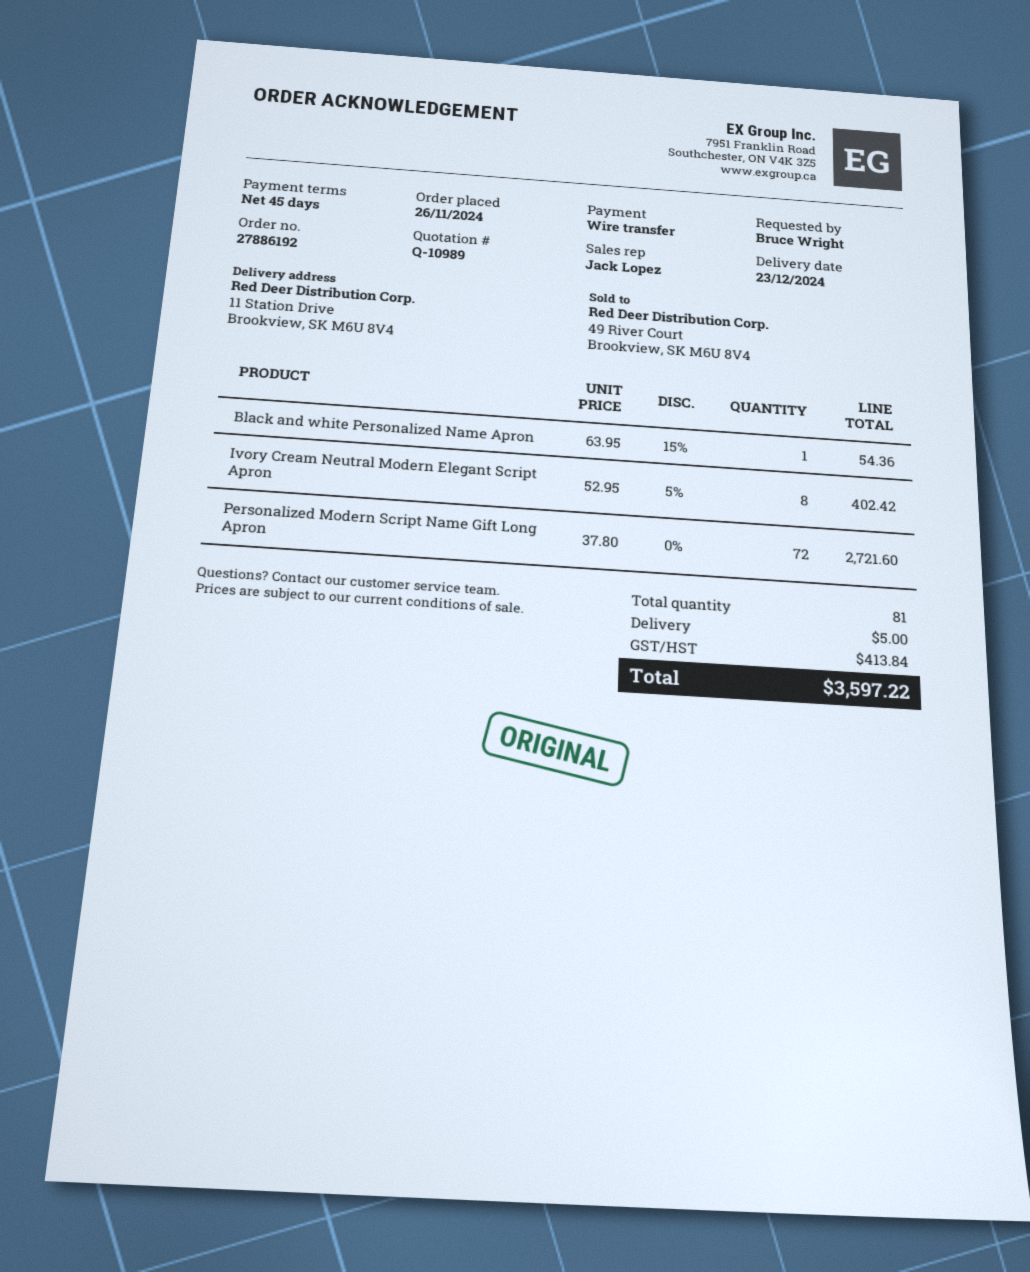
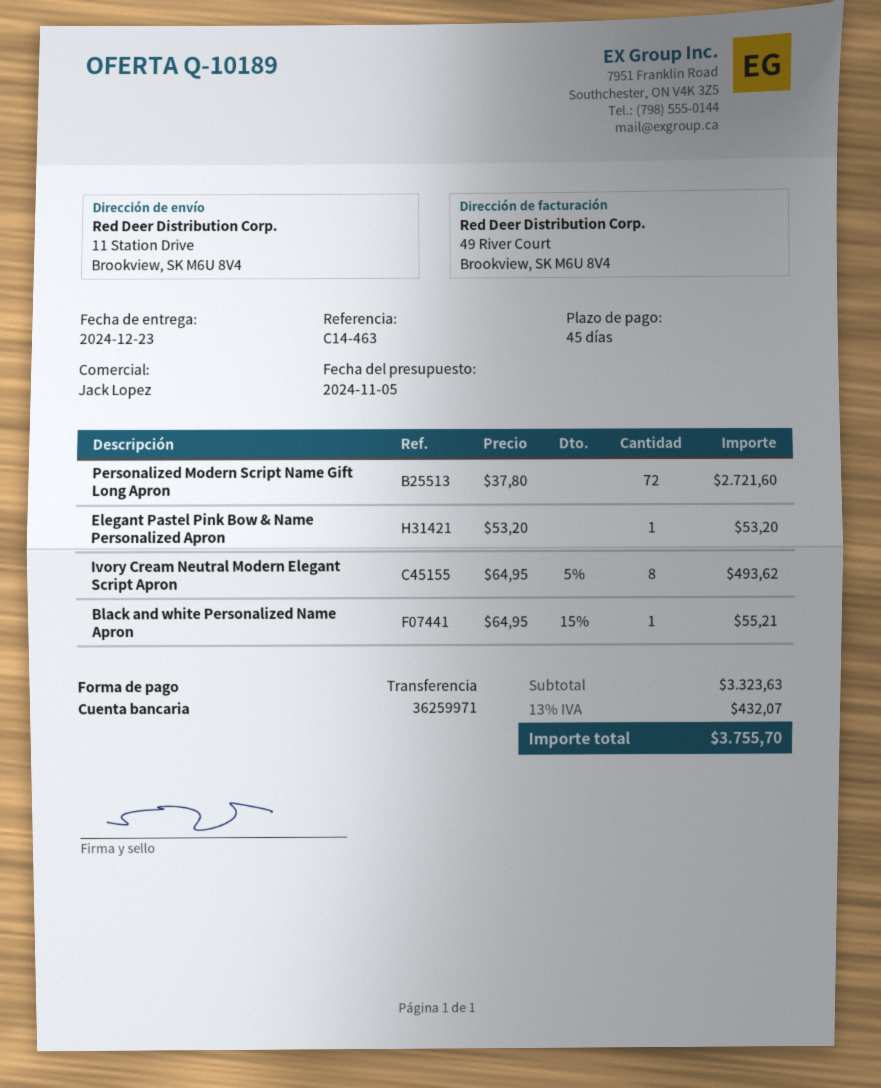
quote number: Q-10989 -> Q-10189
Black and white Personalized Name Apron: 1 x 63.95 - 15% = 54.36 -> 1 x 64.95 - 15% = 55.21
Ivory Cream Neutral Modern Elegant Script Apron: 8 x 52.95 - 5% = 402.42 -> 8 x 64.95 - 5% = 493.62
Elegant Pastel Pink Bow & Name Personalized Apron: none -> 1 x 53.20 = 53.20
shipping: 5.00 -> none
tax: 413.84 -> 432.07
total: 3597.22 -> 3755.70

